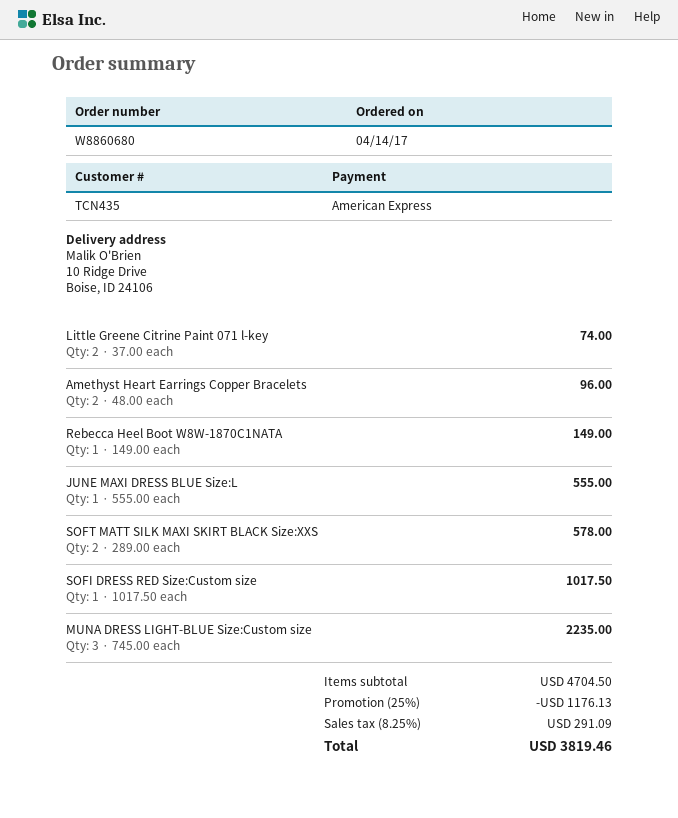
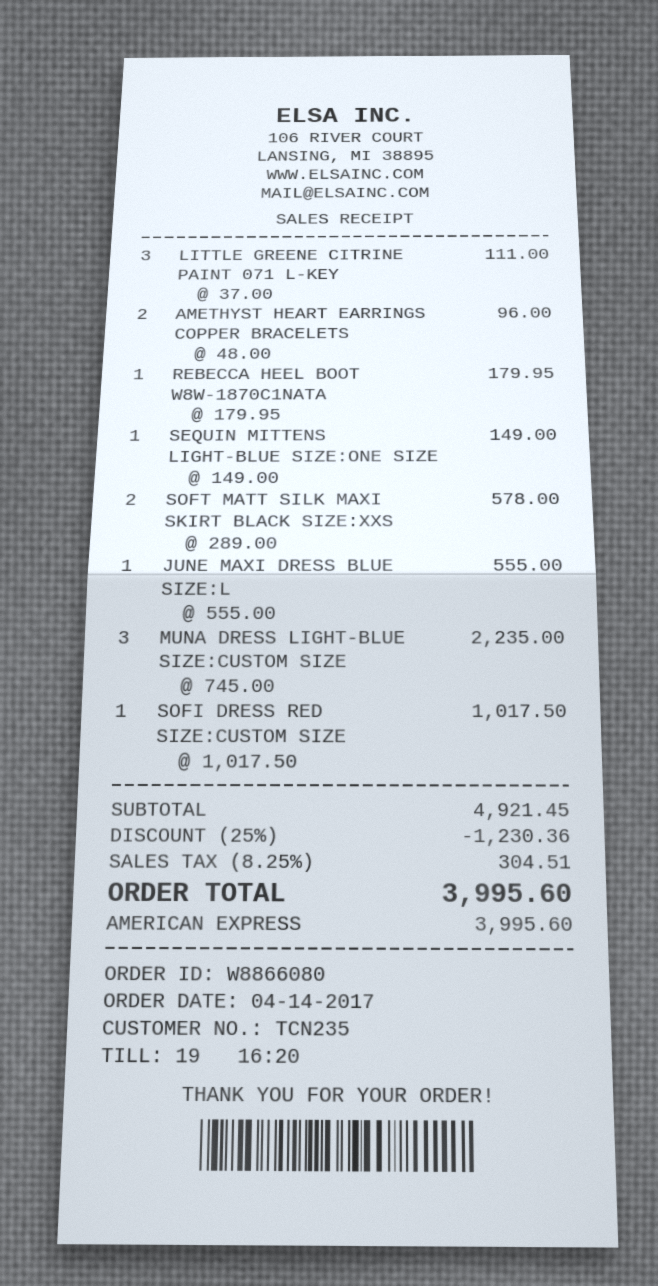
order number: W8860680 -> W8866080
customer number: TCN435 -> TCN235
Little Greene Citrine Paint 071 l-key: 2 x 37.00 = 74.00 -> 3 x 37.00 = 111.00
Rebecca Heel Boot W8W-1870C1NATA: 1 x 149.00 = 149.00 -> 1 x 179.95 = 179.95
SEQUIN MITTENS LIGHT-BLUE SIZE:ONE SIZE: none -> 1 x 149.00 = 149.00
subtotal: 4704.50 -> 4921.45
discount: 25% = 1176.13 -> 25% = 1230.36
tax: 8.25% = 291.09 -> 8.25% = 304.51
total: 3819.46 -> 3995.60

